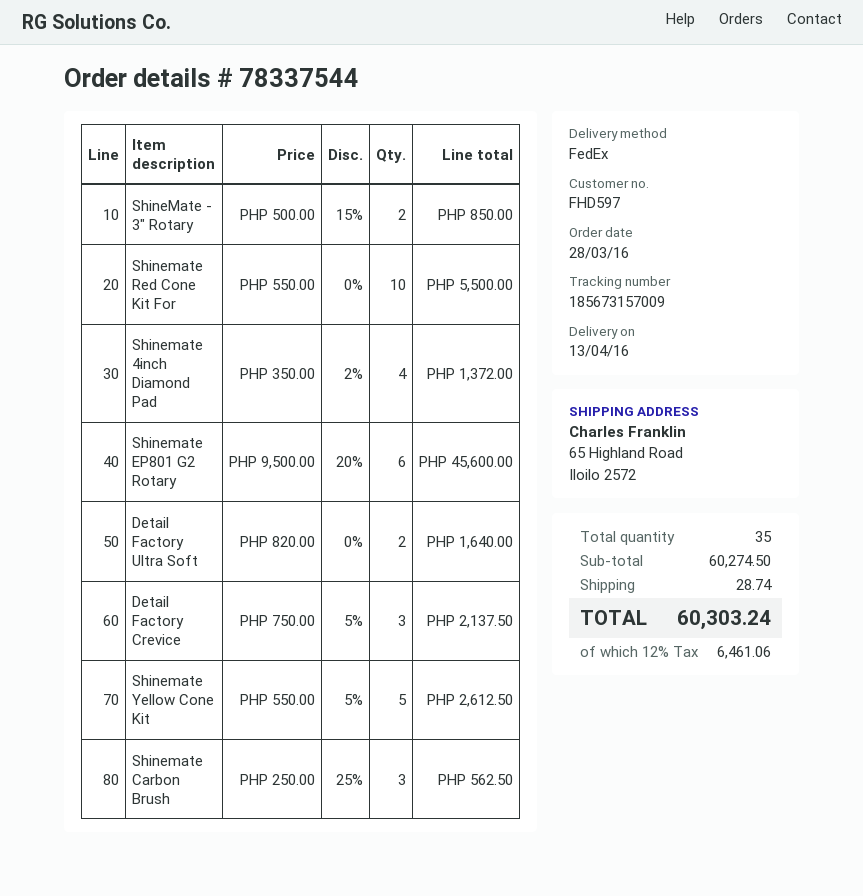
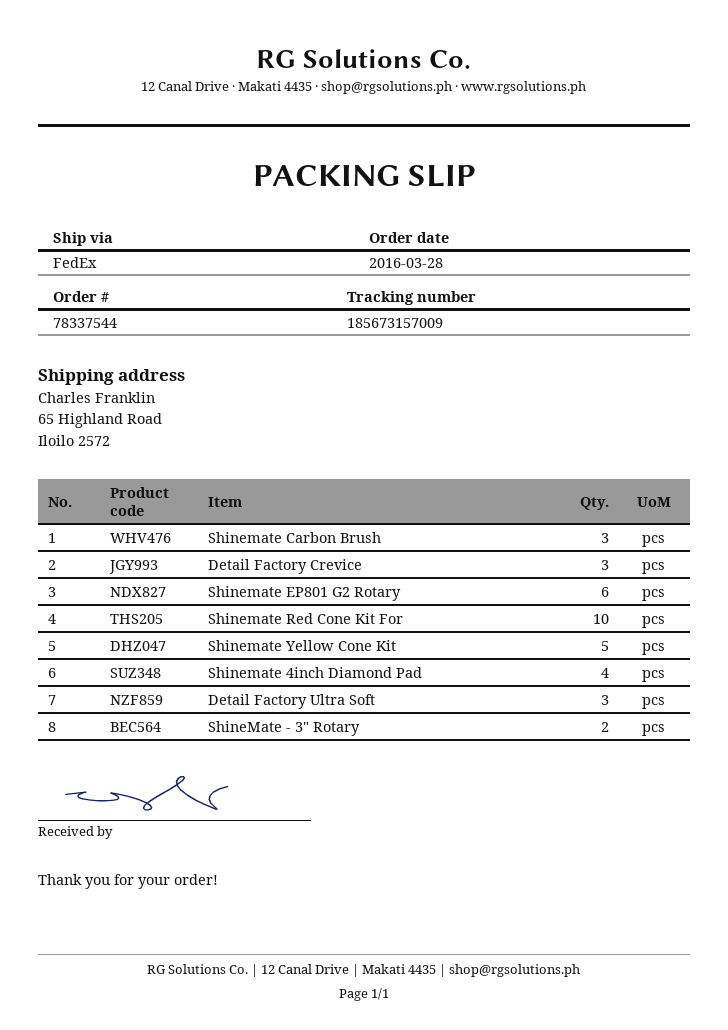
Detail Factory Ultra Soft: 2 -> 3

